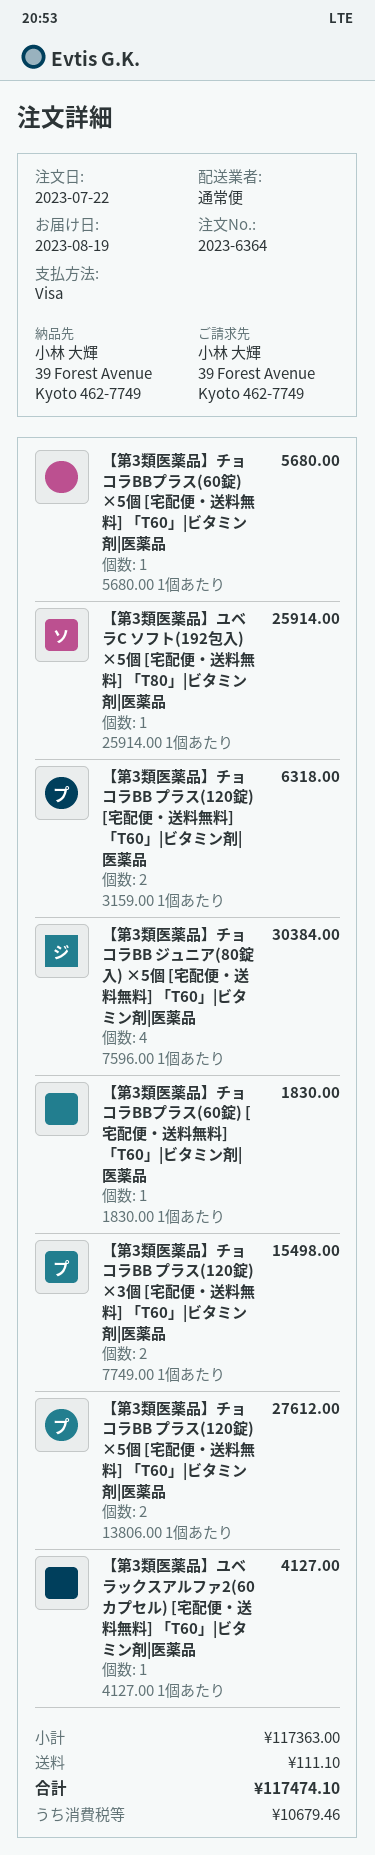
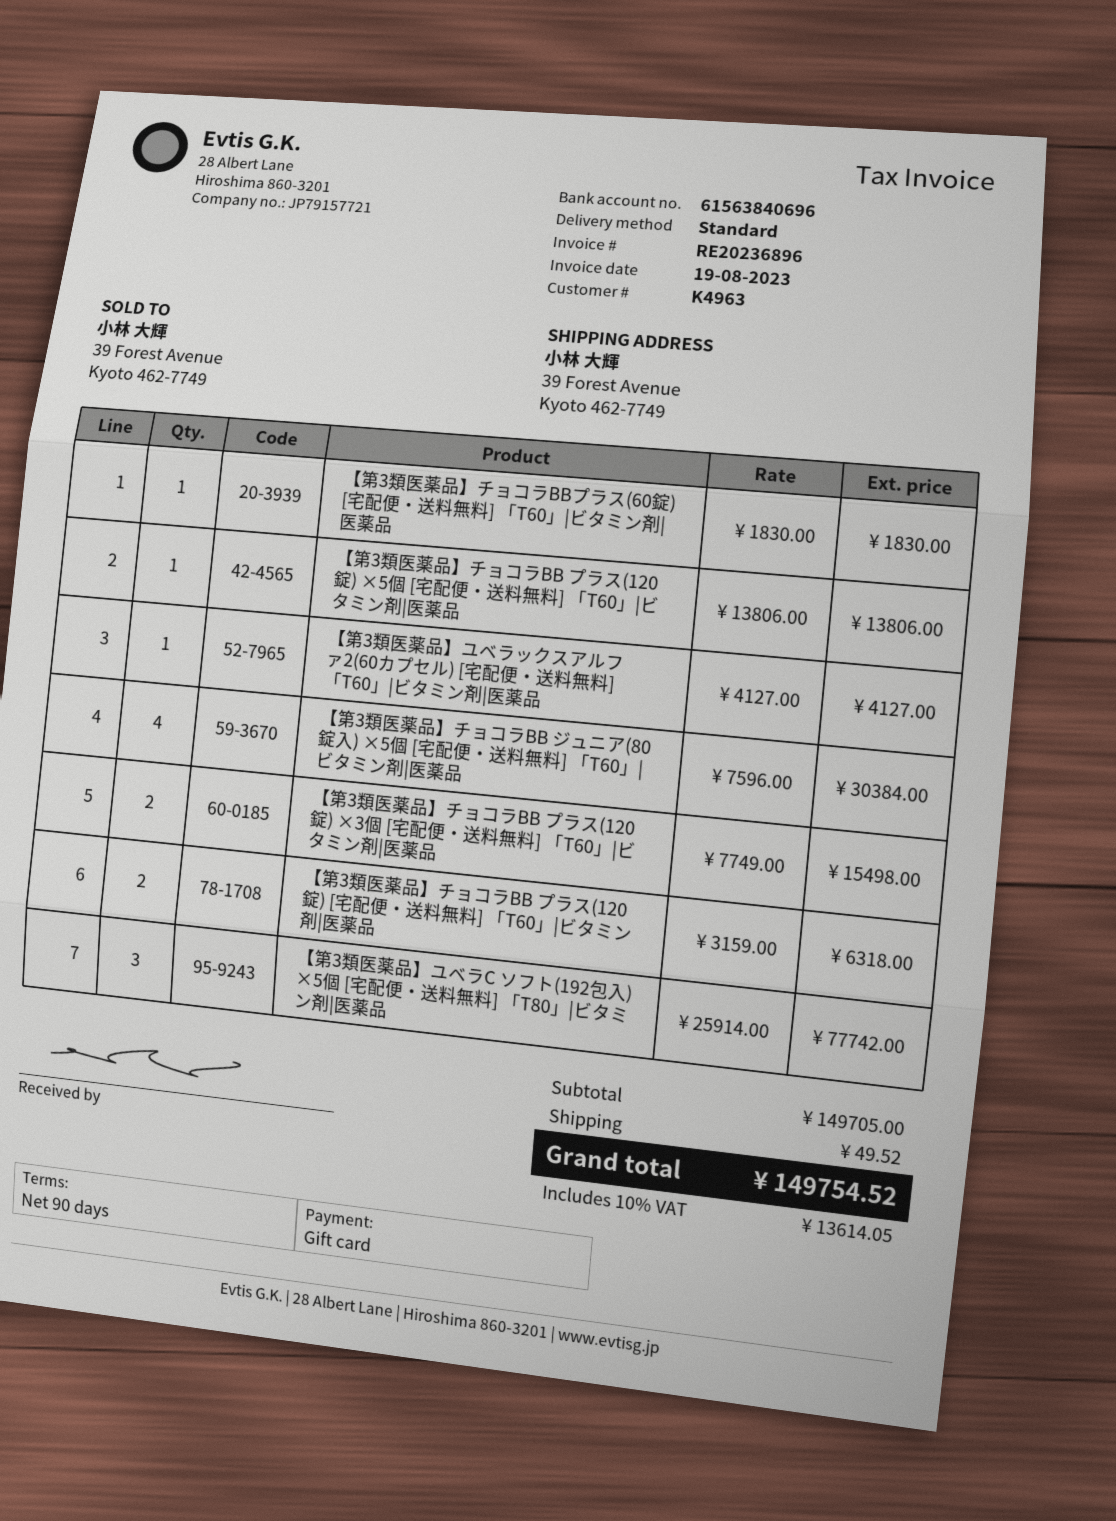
payment method: Visa -> gift card
【第3類医薬品】チョコラBBプラス(60錠) ×5個 [宅配便・送料無料] 「T60」|ビタミン剤|医薬品: 1 x 5680.00 = 5680.00 -> none
【第3類医薬品】ユベラC ソフト(192包入) ×5個 [宅配便・送料無料] 「T80」|ビタミン剤|医薬品: 1 x 25914.00 = 25914.00 -> 3 x 25914.00 = 77742.00
【第3類医薬品】チョコラBB プラス(120錠) ×5個 [宅配便・送料無料] 「T60」|ビタミン剤|医薬品: 2 x 13806.00 = 27612.00 -> 1 x 13806.00 = 13806.00
subtotal: 117363.00 -> 149705.00
shipping: 111.10 -> 49.52
tax: 10679.46 -> 13614.05
total: 117474.10 -> 149754.52

